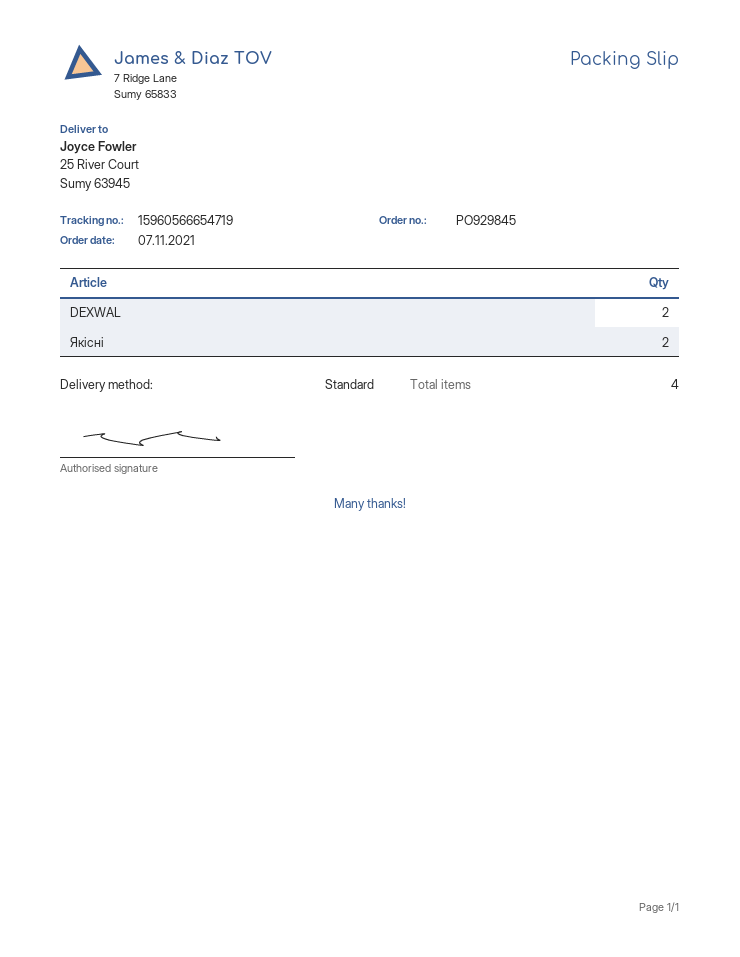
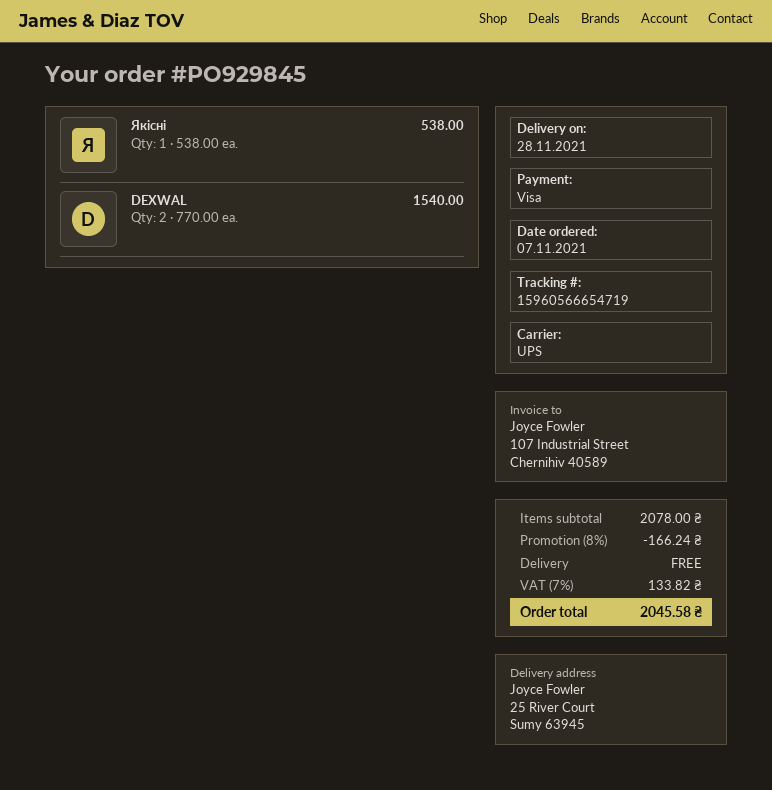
shipping method: standard -> UPS
Якісні: 2 -> 1

